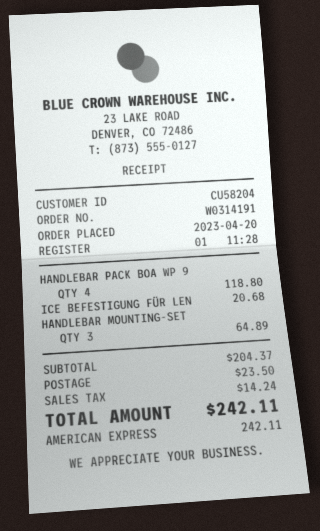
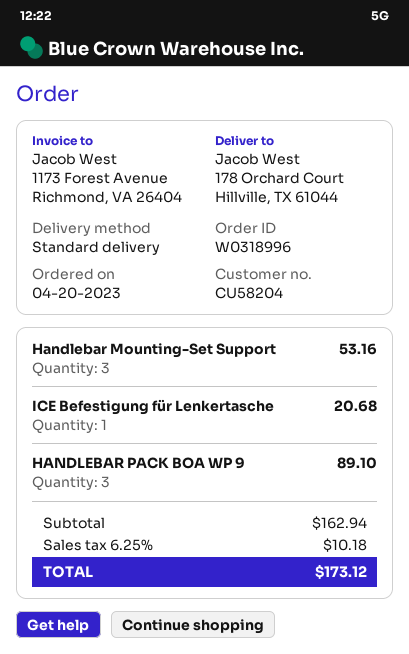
order number: W0314191 -> W0318996
HANDLEBAR PACK BOA WP 9: 4 for 118.80 -> 3 for 89.10
HANDLEBAR MOUNTING-SET: 3 for 64.89 -> 3 for 53.16
subtotal: 204.37 -> 162.94
shipping: 23.50 -> none
tax: 14.24 -> 10.18
total: 242.11 -> 173.12

